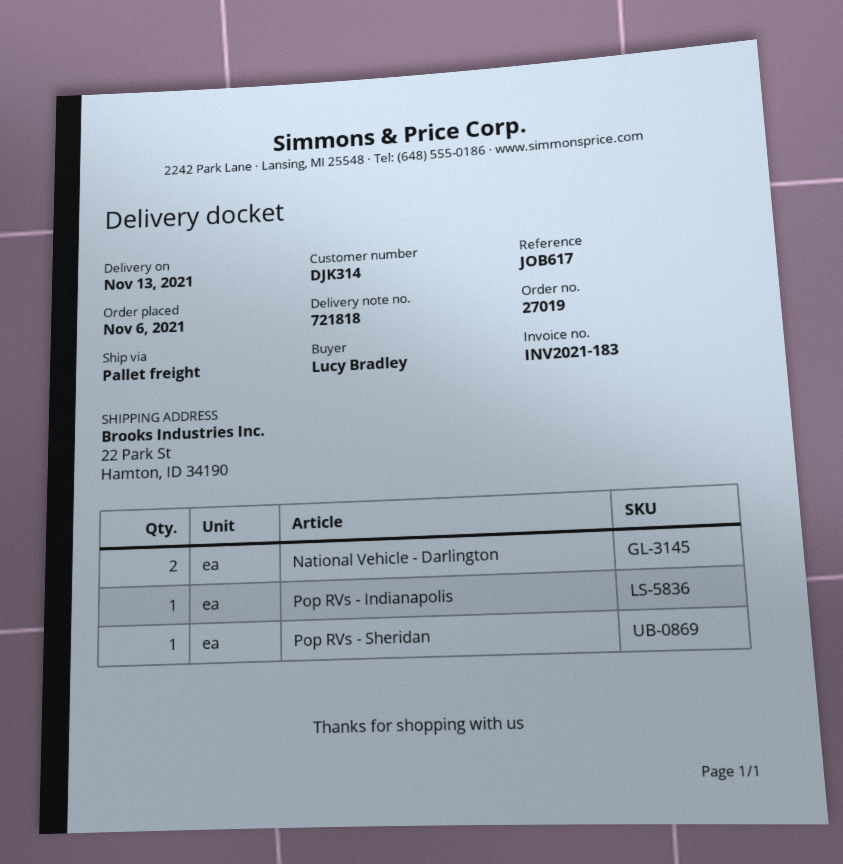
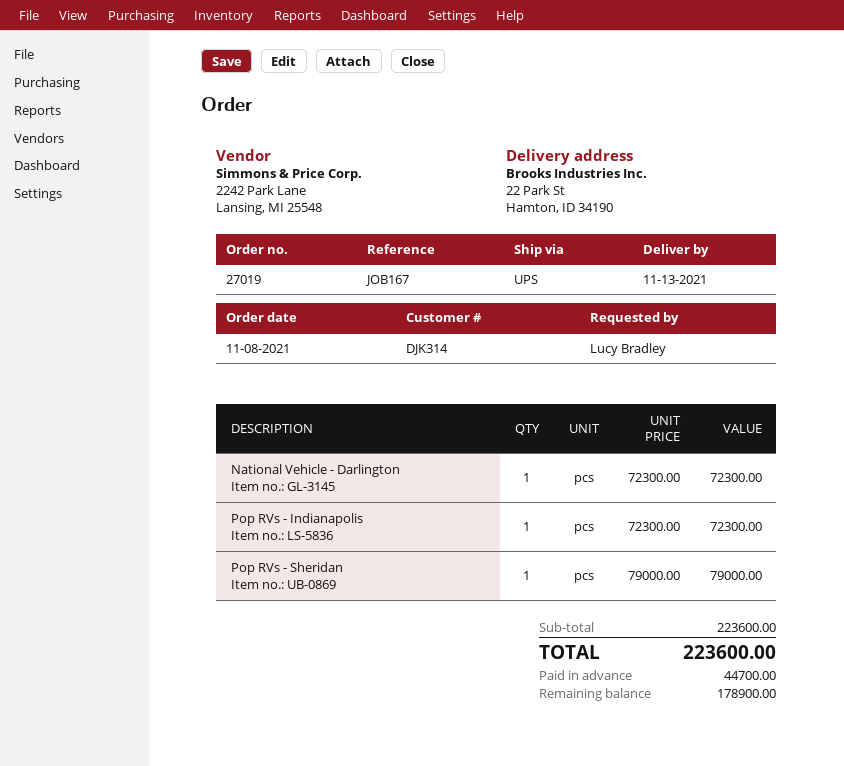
order date: 2021-11-06 -> 2021-11-08
reference: JOB617 -> JOB167
shipping method: pallet freight -> UPS
National Vehicle - Darlington: 2 -> 1

